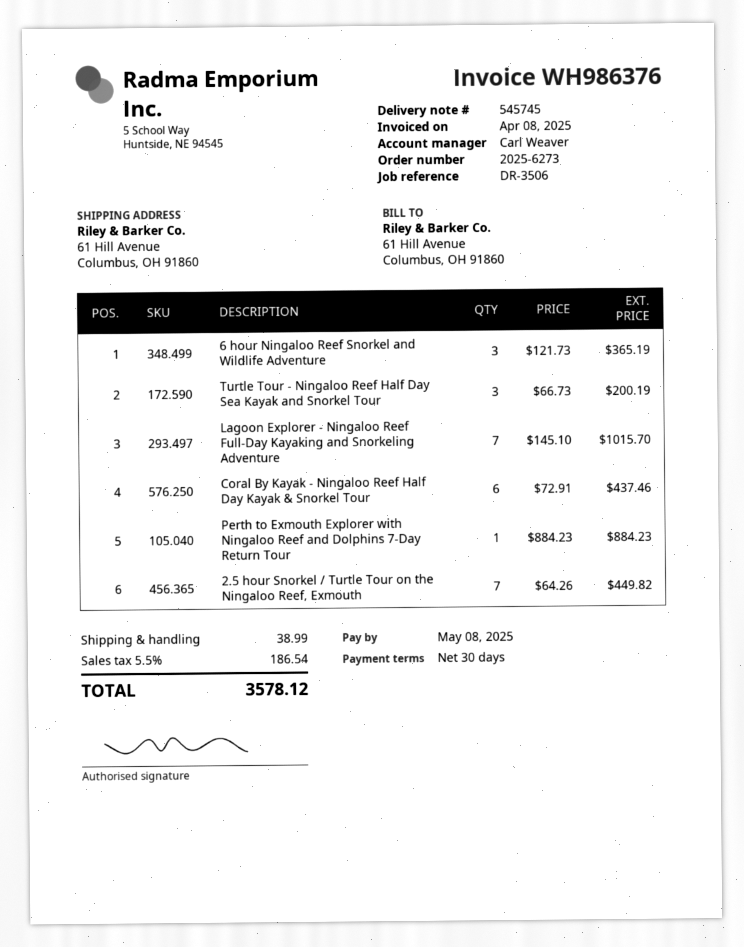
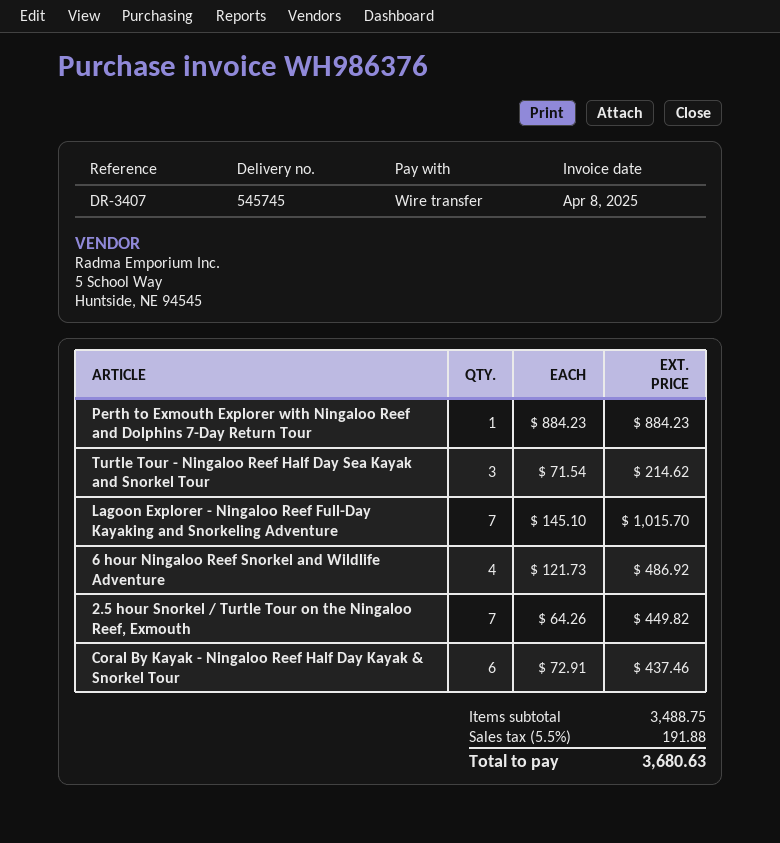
reference: DR-3506 -> DR-3407
6 hour Ningaloo Reef Snorkel and Wildlife Adventure: 3 x 121.73 = 365.19 -> 4 x 121.73 = 486.92
Turtle Tour - Ningaloo Reef Half Day Sea Kayak and Snorkel Tour: 3 x 66.73 = 200.19 -> 3 x 71.54 = 214.62
shipping: 38.99 -> none
tax: 5.5% = 186.54 -> 5.5% = 191.88
total: 3578.12 -> 3680.63

